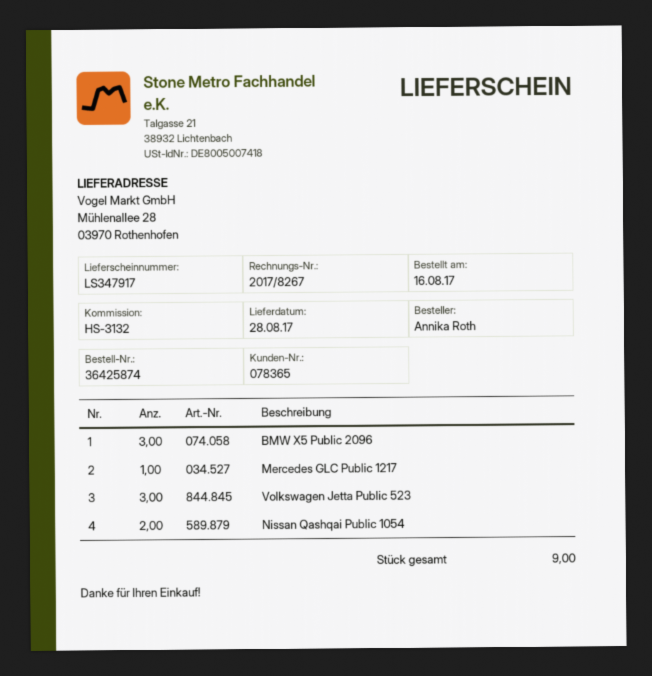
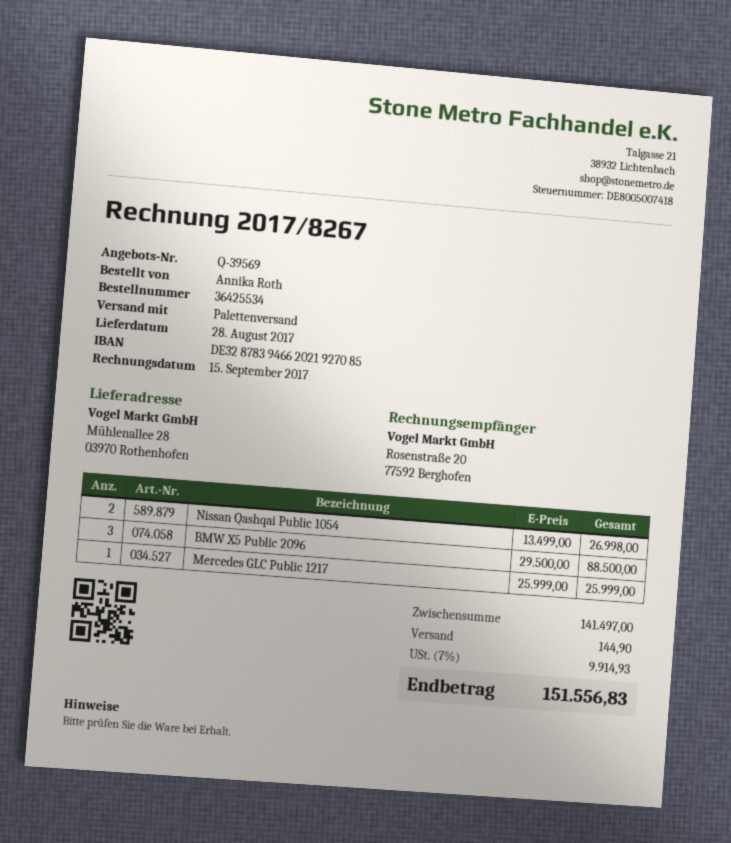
order number: 36425874 -> 36425534
Volkswagen Jetta Public 523: 3 -> none

